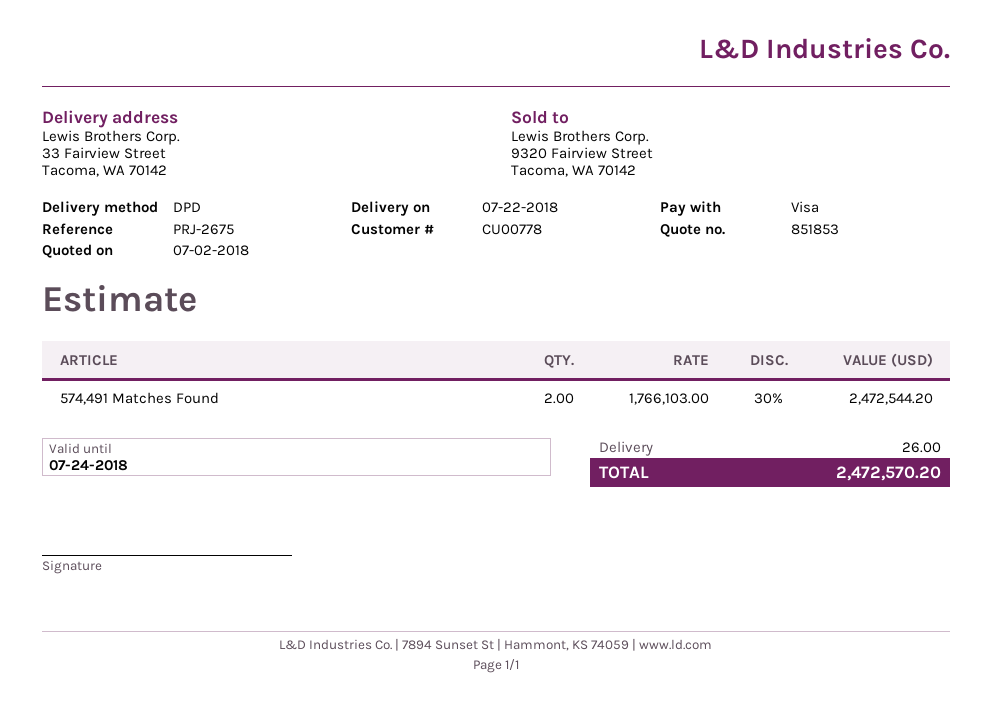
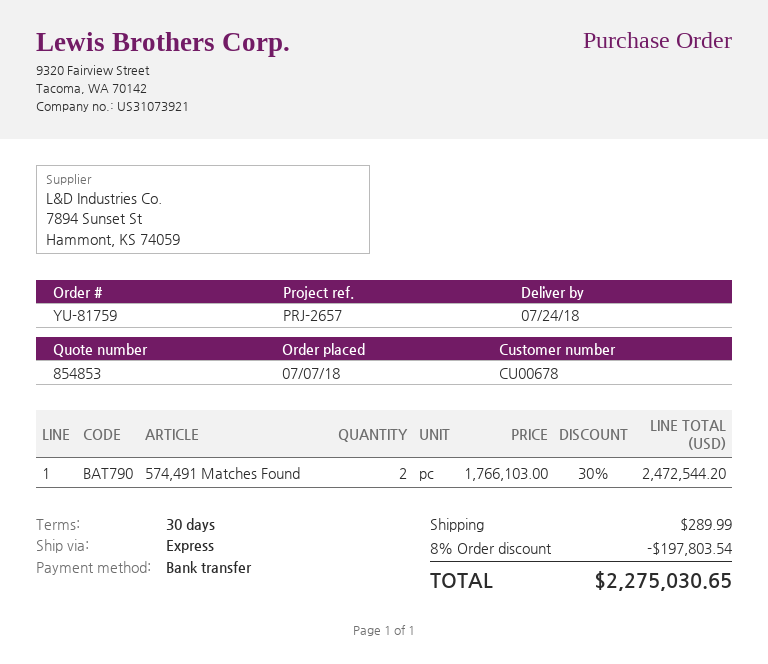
quote number: 851853 -> 854853
delivery date: 2018-07-22 -> 2018-07-24
customer number: CU00778 -> CU00678
reference: PRJ-2675 -> PRJ-2657
payment method: Visa -> bank transfer
shipping method: DPD -> express
discount: none -> 8% = 197803.54
shipping: 26.00 -> 289.99
total: 2472570.20 -> 2275030.65

